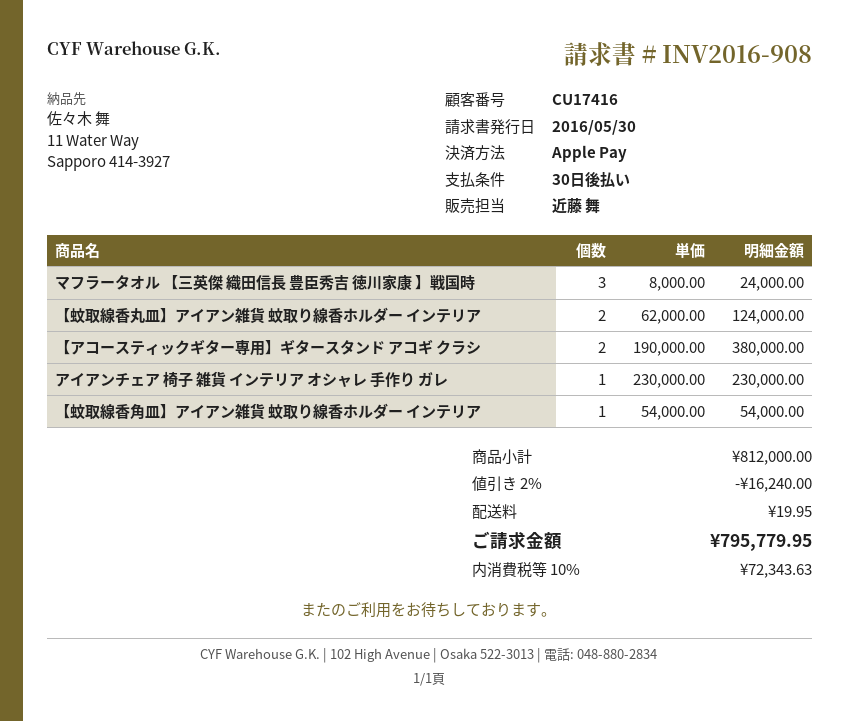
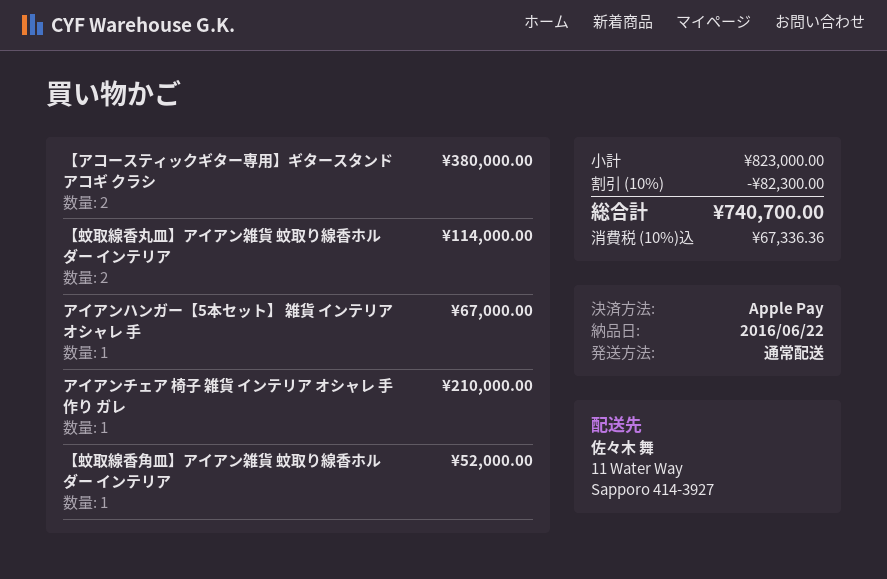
マフラータオル 【三英傑 織田信長 豊臣秀吉 徳川家康 】戦国時: 3 for 24000.00 -> none
【蚊取線香丸皿】アイアン雑貨 蚊取り線香ホルダー インテリア: 2 for 124000.00 -> 2 for 114000.00
アイアンチェア 椅子 雑貨 インテリア オシャレ 手作り ガレ: 1 for 230000.00 -> 1 for 210000.00
【蚊取線香角皿】アイアン雑貨 蚊取り線香ホルダー インテリア: 1 for 54000.00 -> 1 for 52000.00
アイアンハンガー【5本セット】 雑貨 インテリア オシャレ 手: none -> 1 for 67000.00
subtotal: 812000.00 -> 823000.00
discount: 2% = 16240.00 -> 10% = 82300.00
shipping: 19.95 -> none
tax: 10% = 72343.63 -> 10% = 67336.36
total: 795779.95 -> 740700.00

